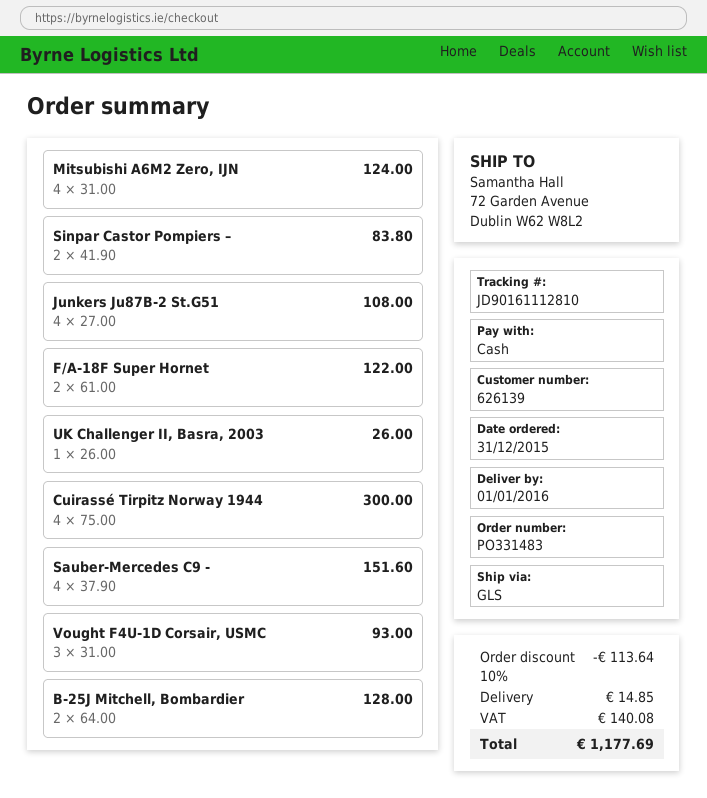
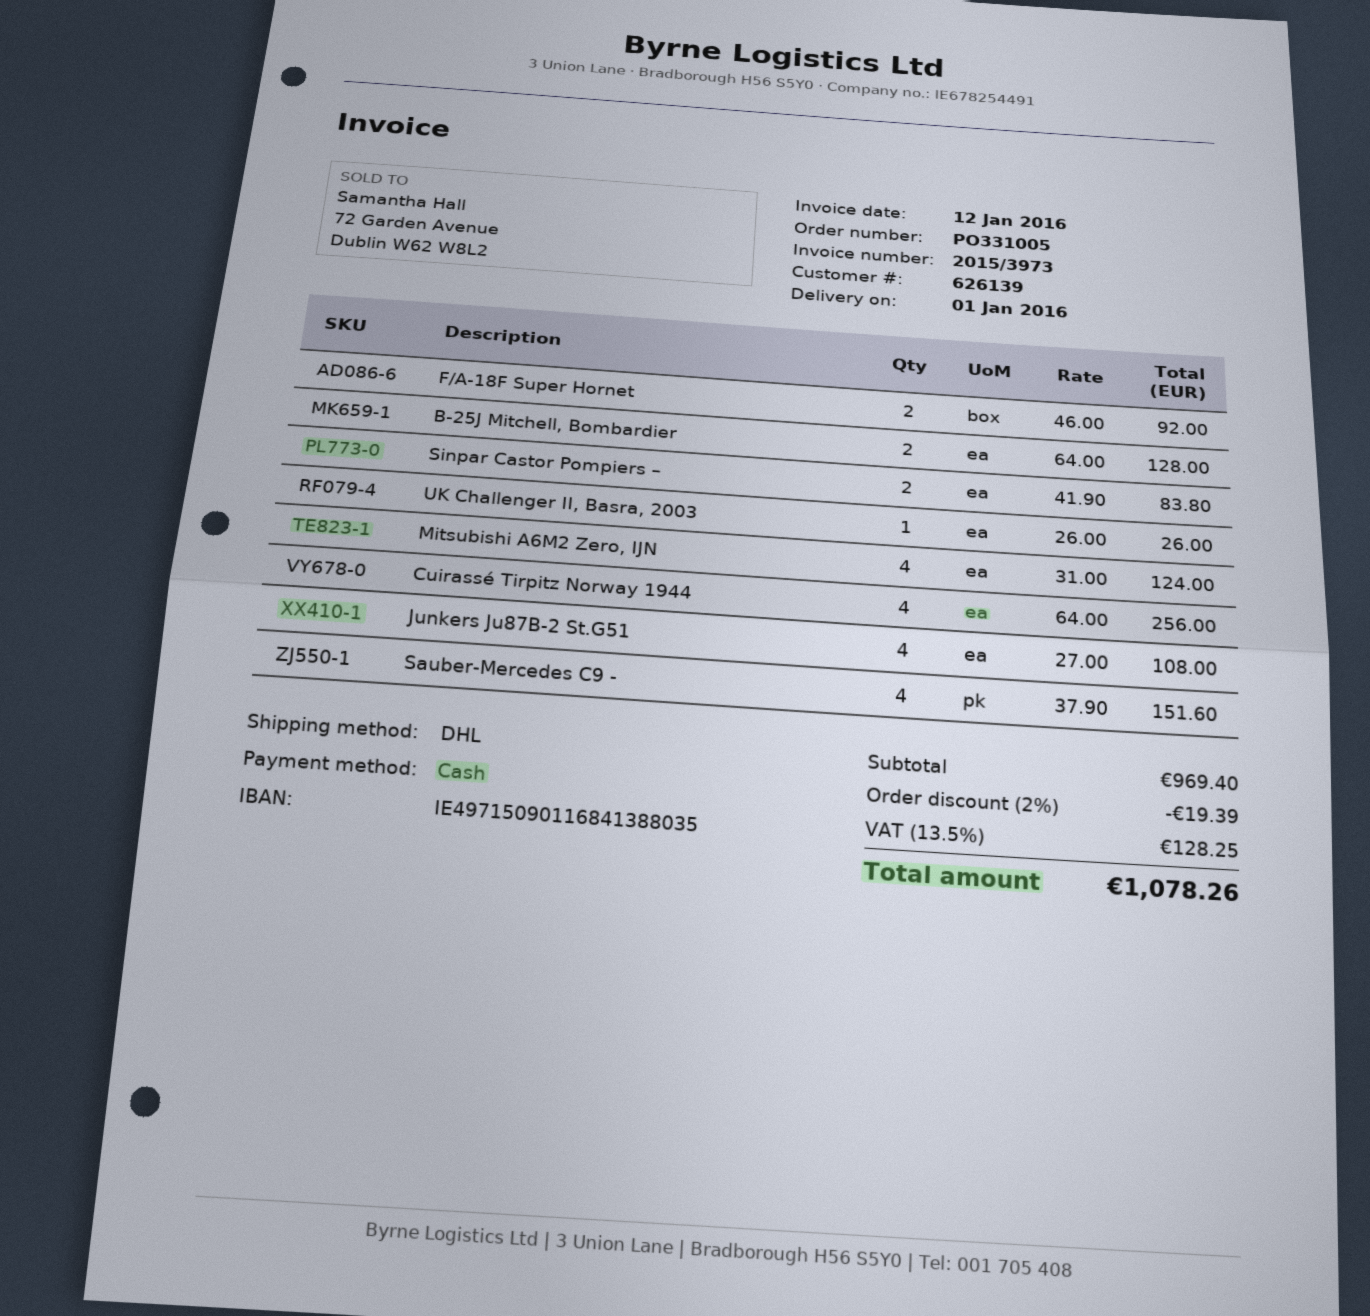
order number: PO331483 -> PO331005
shipping method: GLS -> DHL
F/A-18F Super Hornet: 2 x 61.00 = 122.00 -> 2 x 46.00 = 92.00
Cuirassé Tirpitz Norway 1944: 4 x 75.00 = 300.00 -> 4 x 64.00 = 256.00
Vought F4U-1D Corsair, USMC: 3 x 31.00 = 93.00 -> none
discount: 10% = 113.64 -> 2% = 19.39
shipping: 14.85 -> none
tax: 140.08 -> 128.25
total: 1177.69 -> 1078.26

